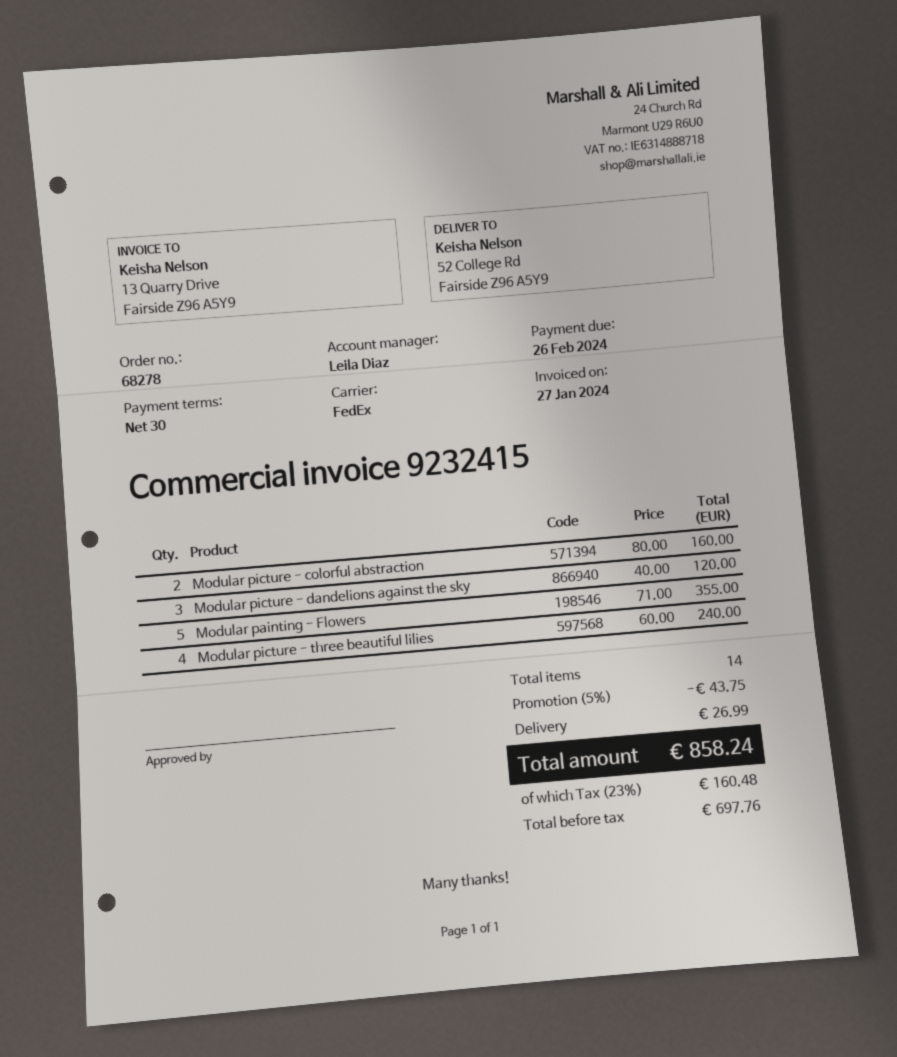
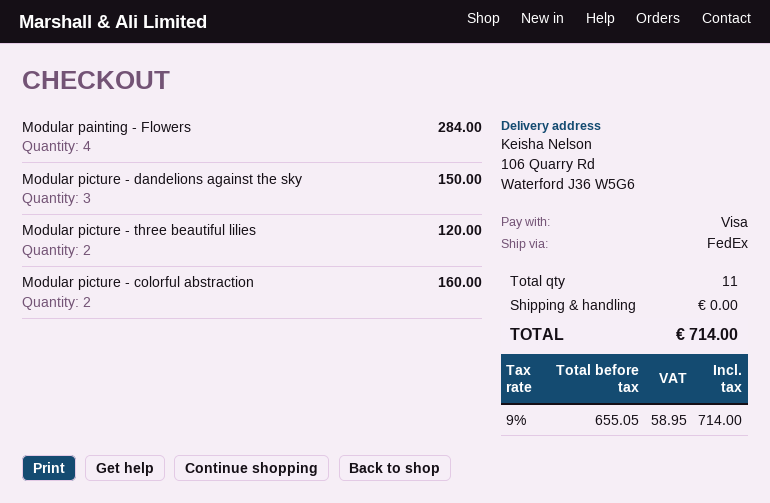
ship to: 52 College Rd, Fairside Z96 A5Y9 -> 106 Quarry Rd, Waterford J36 W5G6
Modular picture - dandelions against the sky: 3 for 120.00 -> 3 for 150.00
Modular painting - Flowers: 5 for 355.00 -> 4 for 284.00
Modular picture - three beautiful lilies: 4 for 240.00 -> 2 for 120.00
total quantity: 14 -> 11
discount: 5% = 43.75 -> none
shipping: 26.99 -> 0.00
net: 697.76 -> 655.05
tax: 23% = 160.48 -> 9% = 58.95
total: 858.24 -> 714.00

